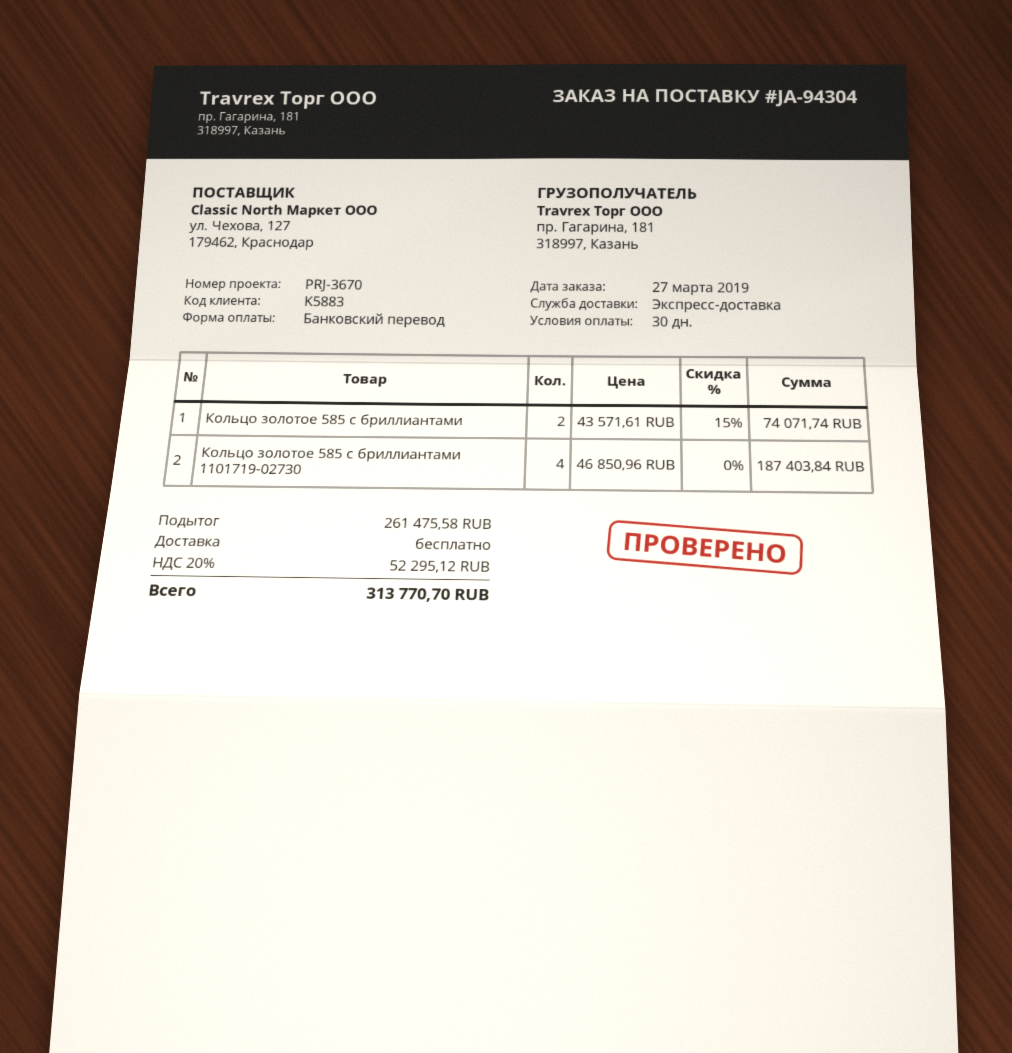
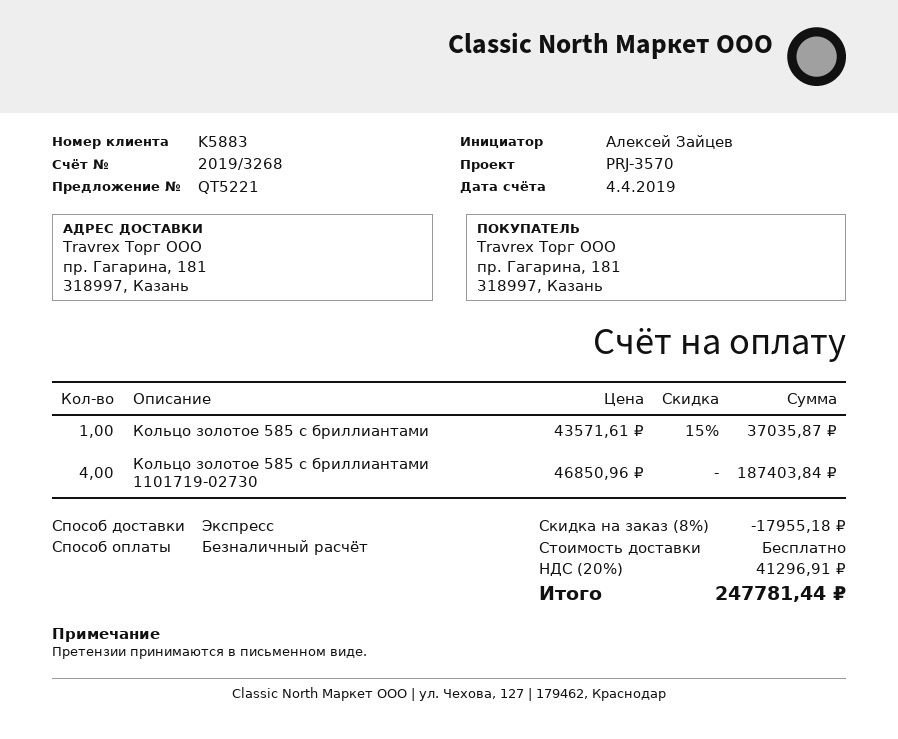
reference: PRJ-3670 -> PRJ-3570
Кольцо золотое 585 с бриллиантами: 2 x 43571.61 - 15% = 74071.74 -> 1 x 43571.61 - 15% = 37035.87
discount: none -> 8% = 17955.18
tax: 20% = 52295.12 -> 20% = 41296.91
total: 313770.70 -> 247781.44

